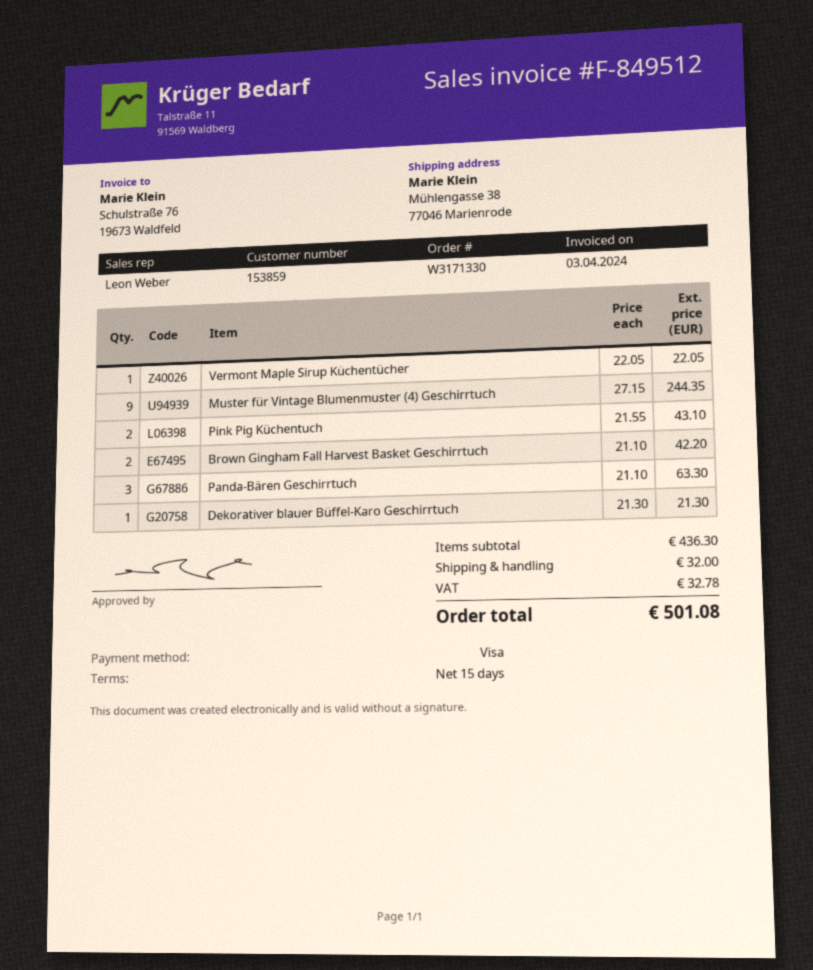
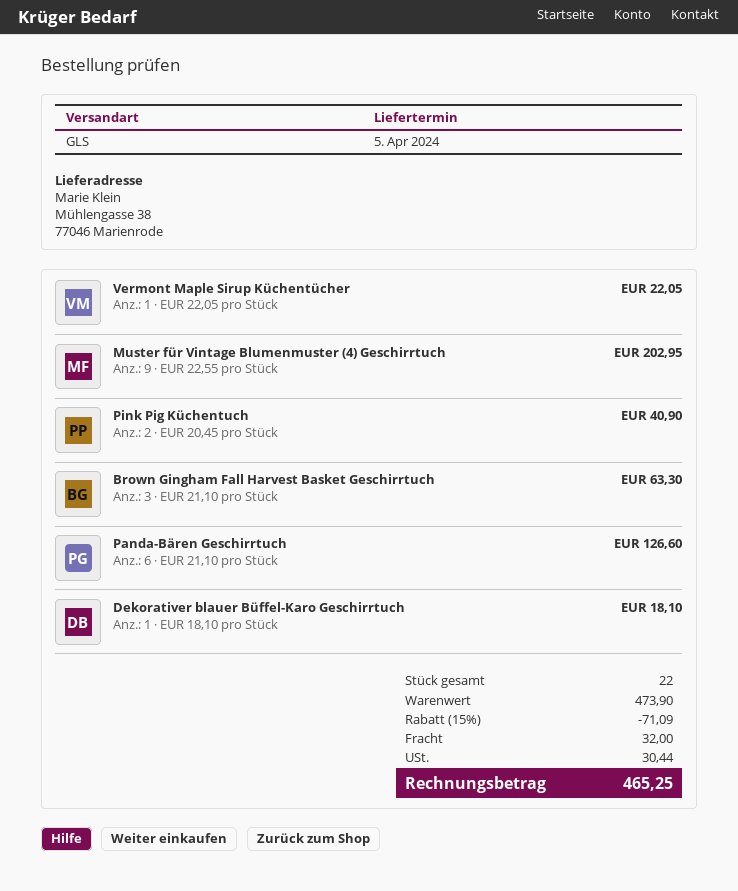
Muster für Vintage Blumenmuster (4) Geschirrtuch: 9 x 27.15 = 244.35 -> 9 x 22.55 = 202.95
Pink Pig Küchentuch: 2 x 21.55 = 43.10 -> 2 x 20.45 = 40.90
Brown Gingham Fall Harvest Basket Geschirrtuch: 2 x 21.10 = 42.20 -> 3 x 21.10 = 63.30
Panda-Bären Geschirrtuch: 3 x 21.10 = 63.30 -> 6 x 21.10 = 126.60
Dekorativer blauer Büffel-Karo Geschirrtuch: 1 x 21.30 = 21.30 -> 1 x 18.10 = 18.10
subtotal: 436.30 -> 473.90
discount: none -> 15% = 71.09
tax: 32.78 -> 30.44
total: 501.08 -> 465.25

